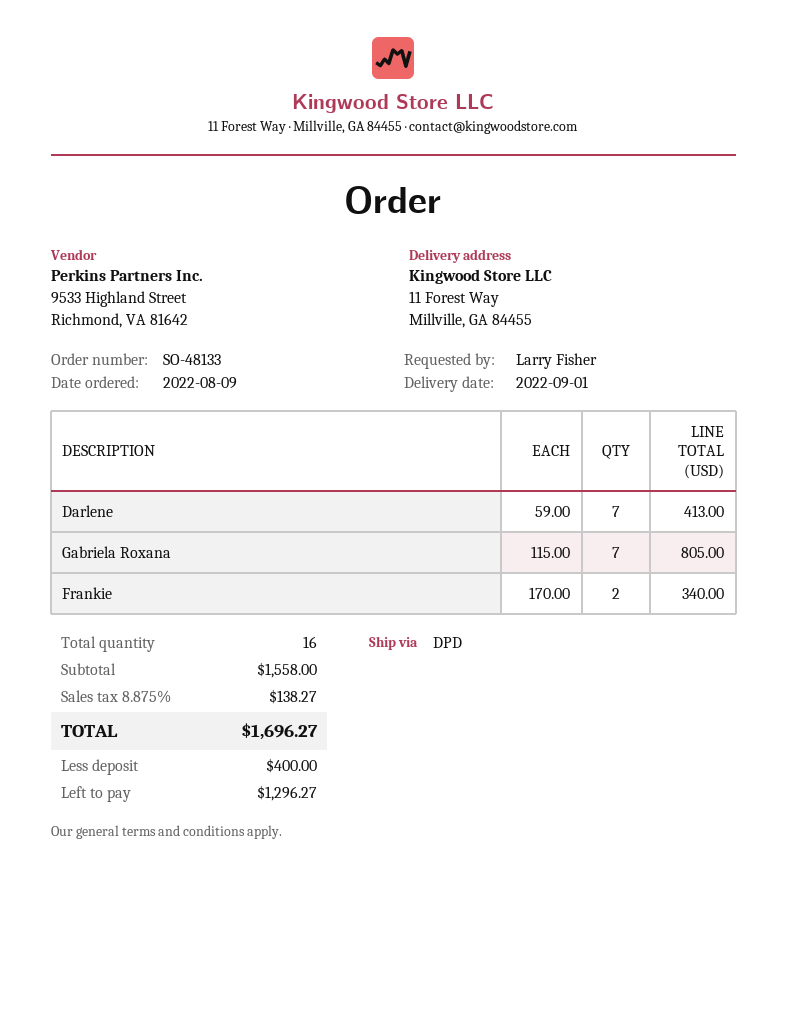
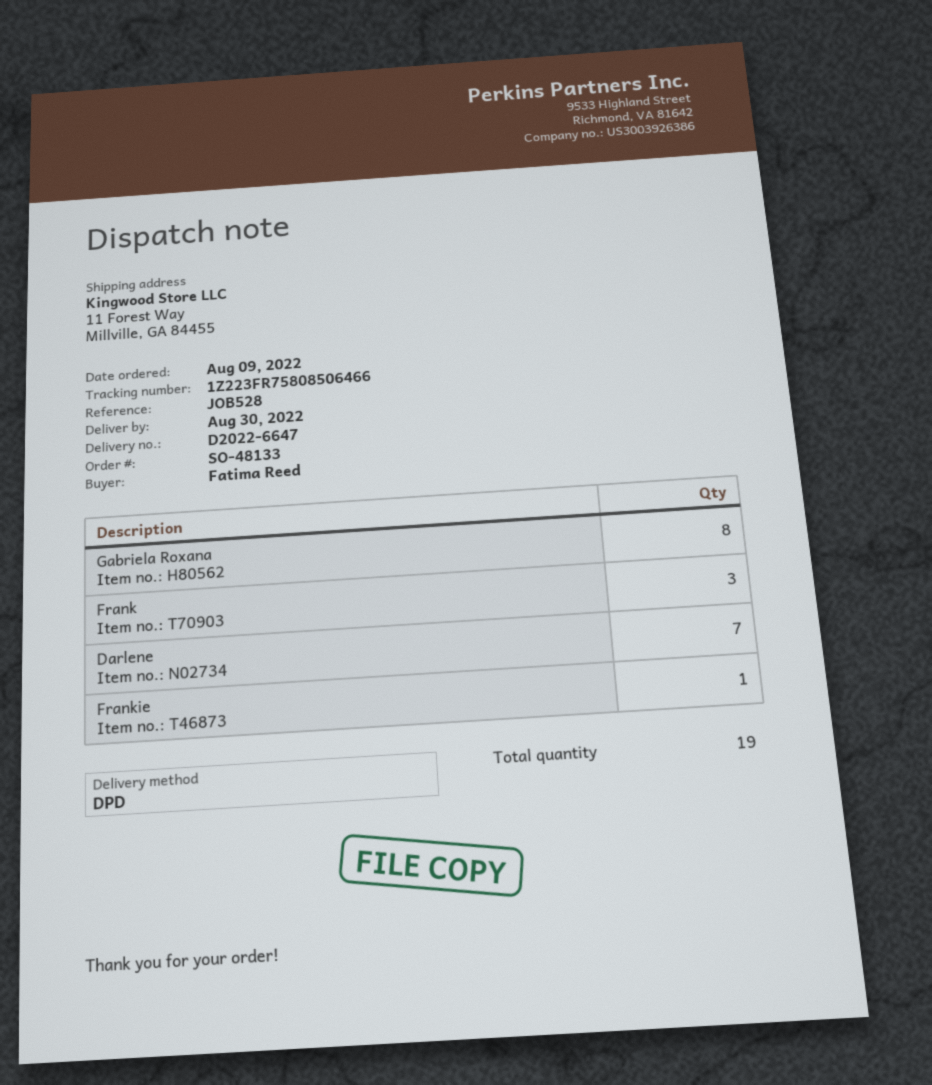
delivery date: 2022-09-01 -> 2022-08-30
ordered by: Larry Fisher -> Fatima Reed
Gabriela Roxana: 7 -> 8
Frankie: 2 -> 1
Frank: none -> 3
total quantity: 16 -> 19

